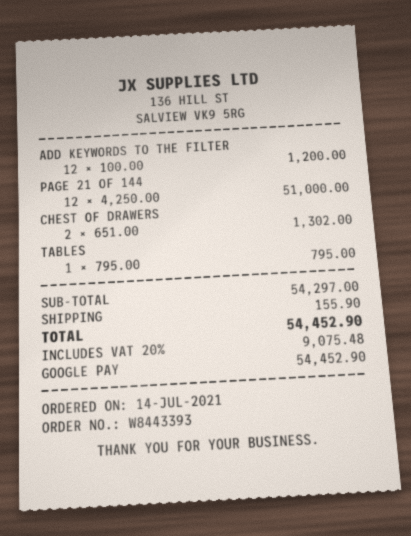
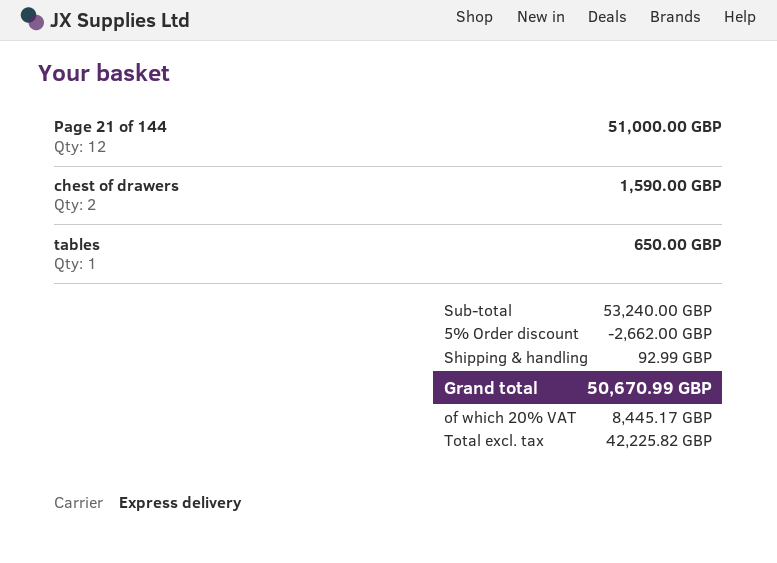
ADD KEYWORDS TO THE FILTER: 12 for 1200.00 -> none
CHEST OF DRAWERS: 2 for 1302.00 -> 2 for 1590.00
TABLES: 1 for 795.00 -> 1 for 650.00
subtotal: 54297.00 -> 53240.00
discount: none -> 5% = 2662.00
shipping: 155.90 -> 92.99
tax: 20% = 9075.48 -> 20% = 8445.17
total: 54452.90 -> 50670.99

